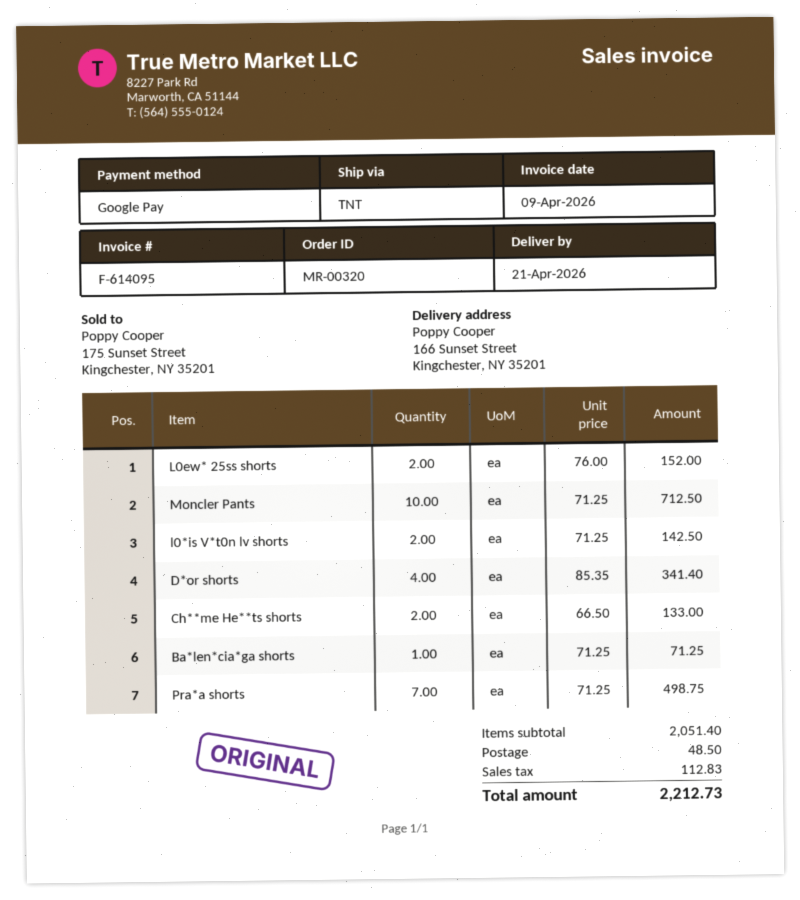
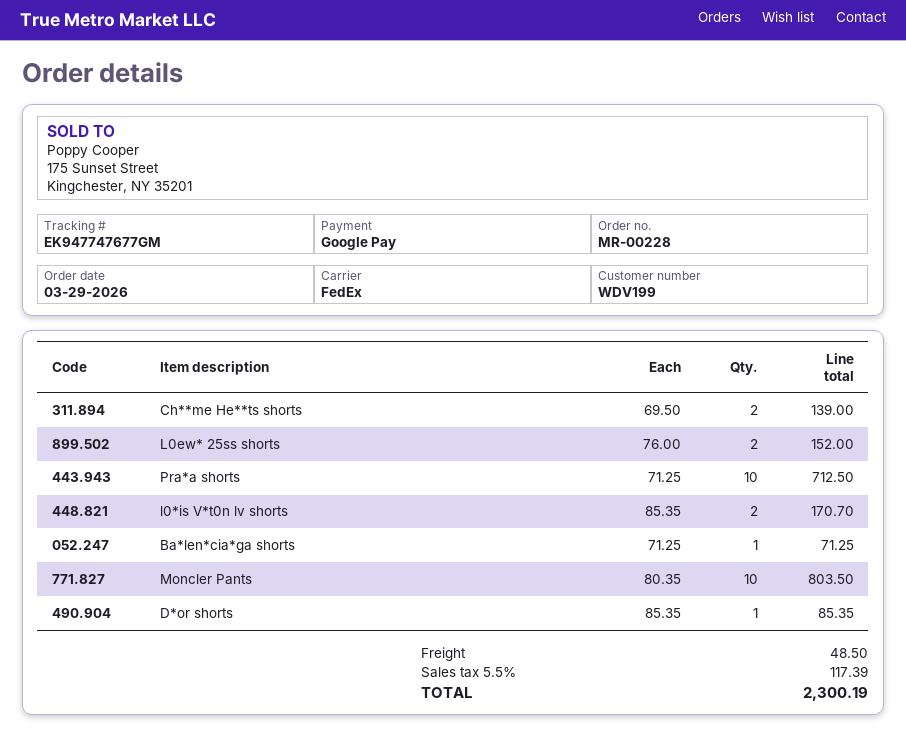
order number: MR-00320 -> MR-00228
shipping method: TNT -> FedEx
Moncler Pants: 10 x 71.25 = 712.50 -> 10 x 80.35 = 803.50
l0*is V*t0n lv shorts: 2 x 71.25 = 142.50 -> 2 x 85.35 = 170.70
D*or shorts: 4 x 85.35 = 341.40 -> 1 x 85.35 = 85.35
Ch**me He**ts shorts: 2 x 66.50 = 133.00 -> 2 x 69.50 = 139.00
Pra*a shorts: 7 x 71.25 = 498.75 -> 10 x 71.25 = 712.50
tax: 112.83 -> 117.39
total: 2212.73 -> 2300.19

